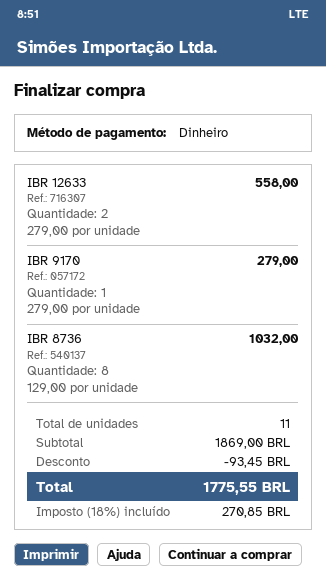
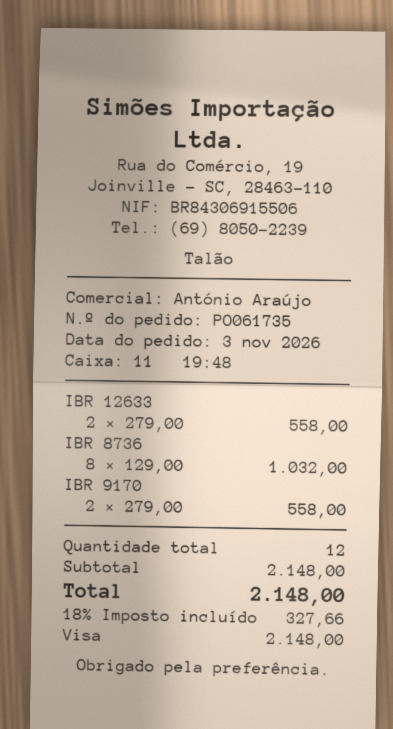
payment method: cash -> Visa
IBR 9170: 1 x 279.00 = 279.00 -> 2 x 279.00 = 558.00
total quantity: 11 -> 12
subtotal: 1869.00 -> 2148.00
discount: 93.45 -> none
tax: 18% = 270.85 -> 18% = 327.66
total: 1775.55 -> 2148.00

